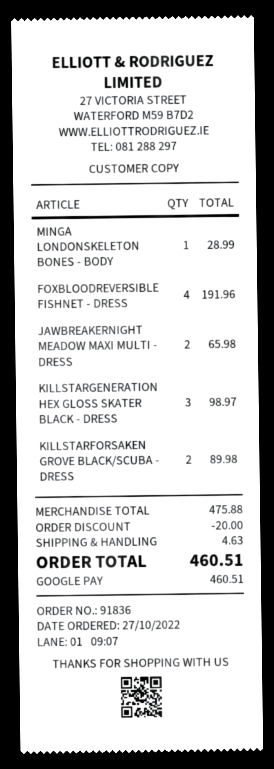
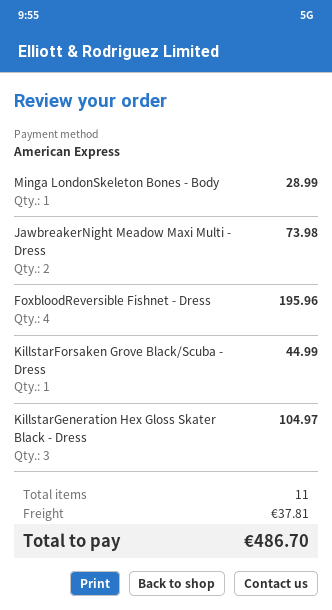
payment method: Google Pay -> American Express
FOXBLOODREVERSIBLE FISHNET - DRESS: 4 for 191.96 -> 4 for 195.96
JAWBREAKERNIGHT MEADOW MAXI MULTI - DRESS: 2 for 65.98 -> 2 for 73.98
KILLSTARGENERATION HEX GLOSS SKATER BLACK - DRESS: 3 for 98.97 -> 3 for 104.97
KILLSTARFORSAKEN GROVE BLACK/SCUBA - DRESS: 2 for 89.98 -> 1 for 44.99
discount: 20.00 -> none
shipping: 4.63 -> 37.81
total: 460.51 -> 486.70

